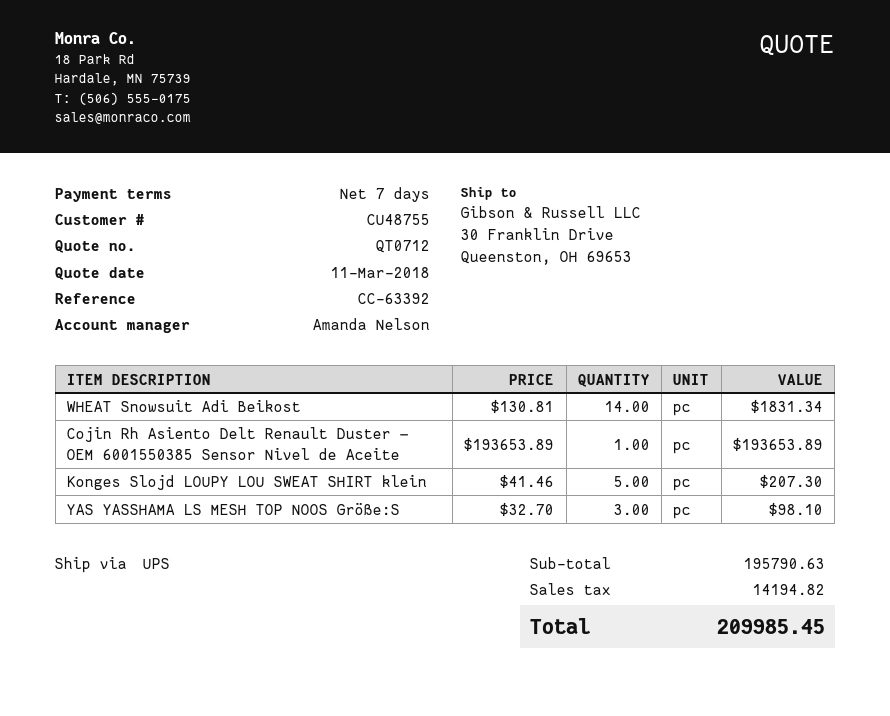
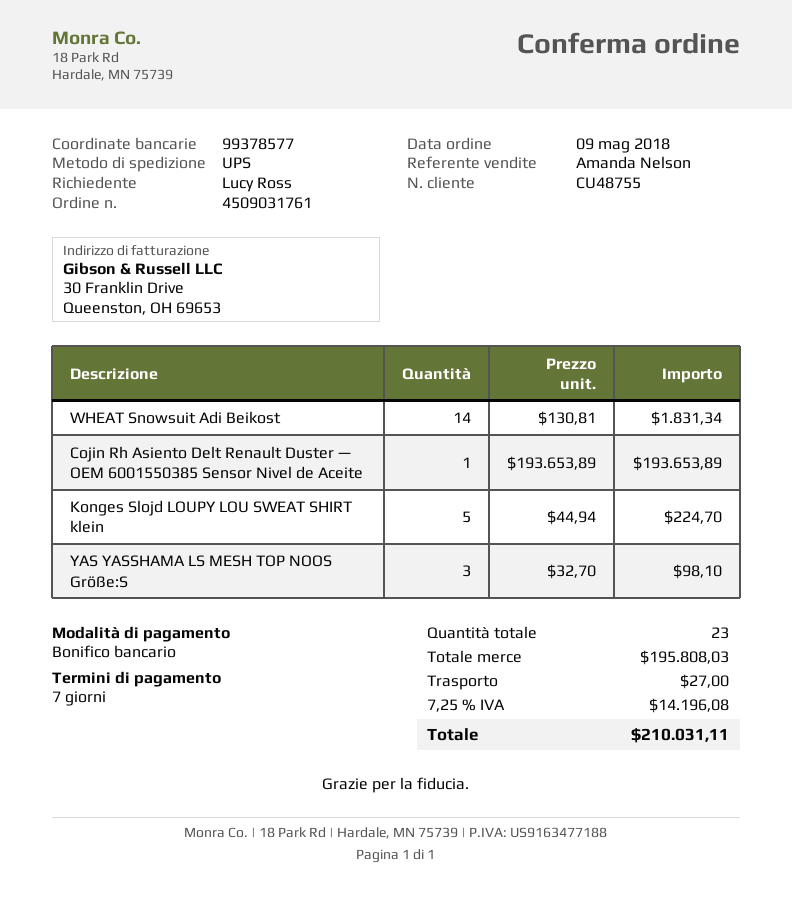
Konges Slojd LOUPY LOU SWEAT SHIRT klein: 5 x 41.46 = 207.30 -> 5 x 44.94 = 224.70
subtotal: 195790.63 -> 195808.03
shipping: none -> 27.00
tax: 14194.82 -> 14196.08
total: 209985.45 -> 210031.11

